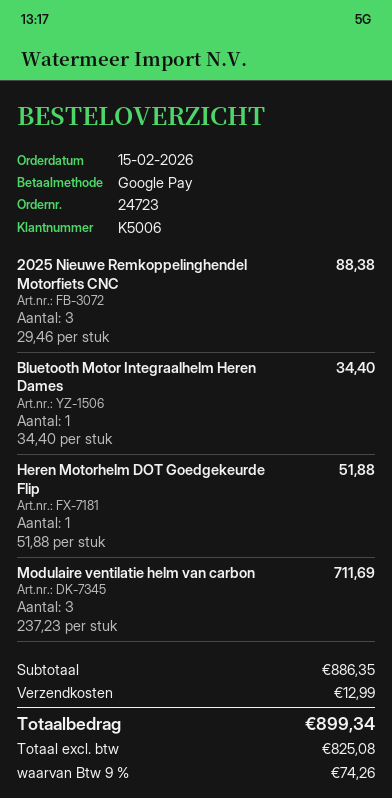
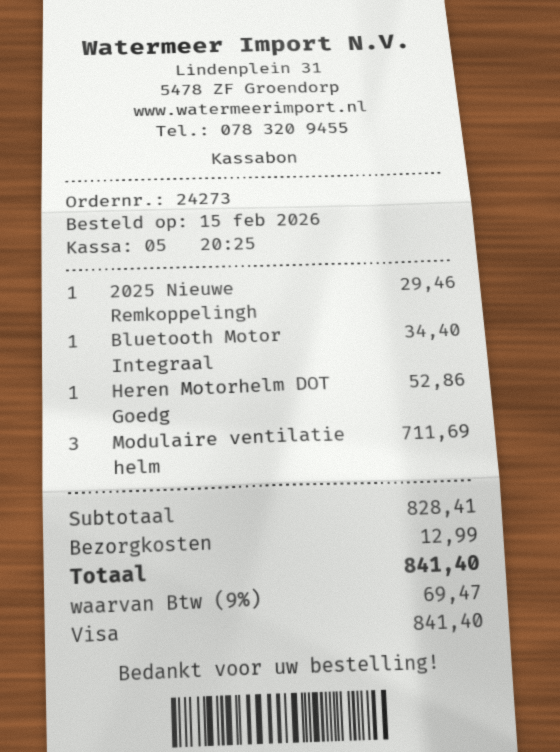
order number: 24723 -> 24273
payment method: Google Pay -> Visa
2025 Nieuwe Remkoppelinghendel Motorfiets CNC: 3 for 88.38 -> 1 for 29.46
Heren Motorhelm DOT Goedgekeurde Flip: 1 for 51.88 -> 1 for 52.86
subtotal: 886.35 -> 828.41
tax: 9% = 74.26 -> 9% = 69.47
total: 899.34 -> 841.40

